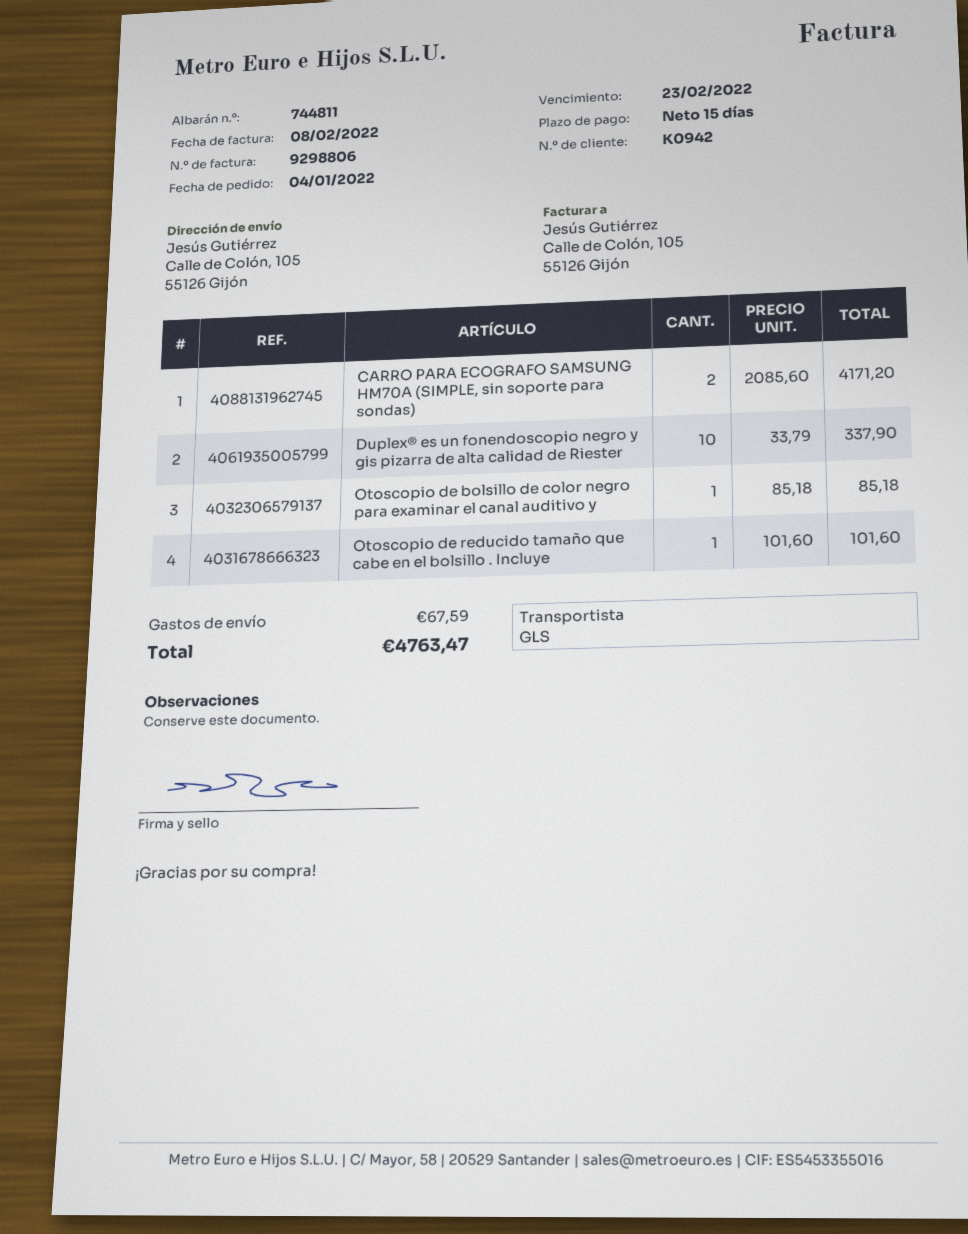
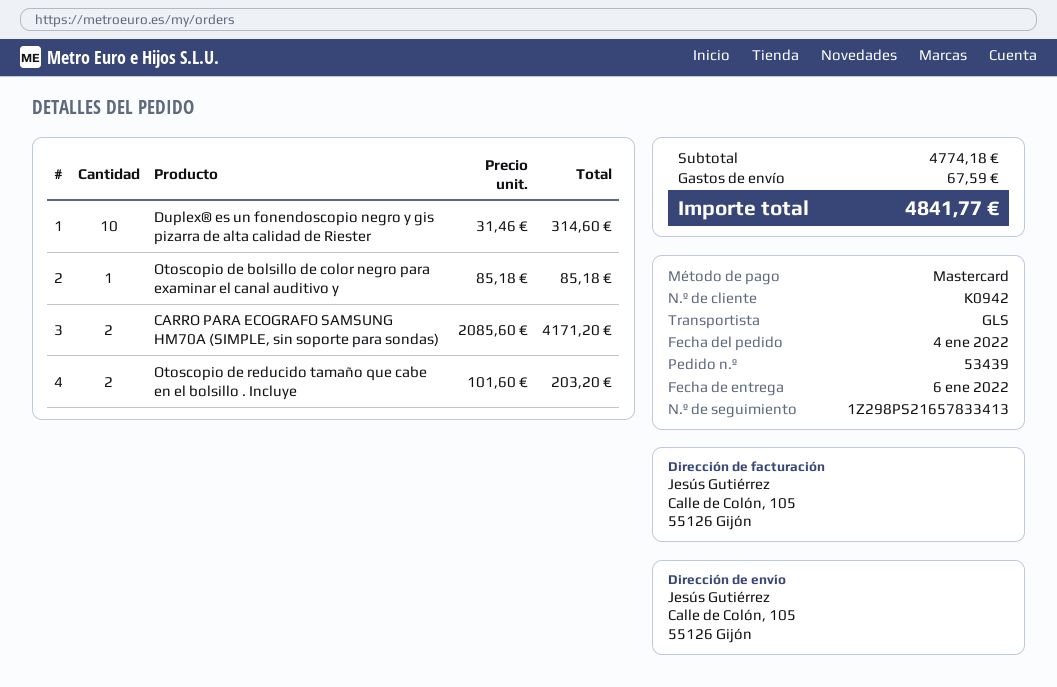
Duplex® es un fonendoscopio negro y gis pizarra de alta calidad de Riester: 10 x 33.79 = 337.90 -> 10 x 31.46 = 314.60
Otoscopio de reducido tamaño que cabe en el bolsillo . Incluye: 1 x 101.60 = 101.60 -> 2 x 101.60 = 203.20
total: 4763.47 -> 4841.77

